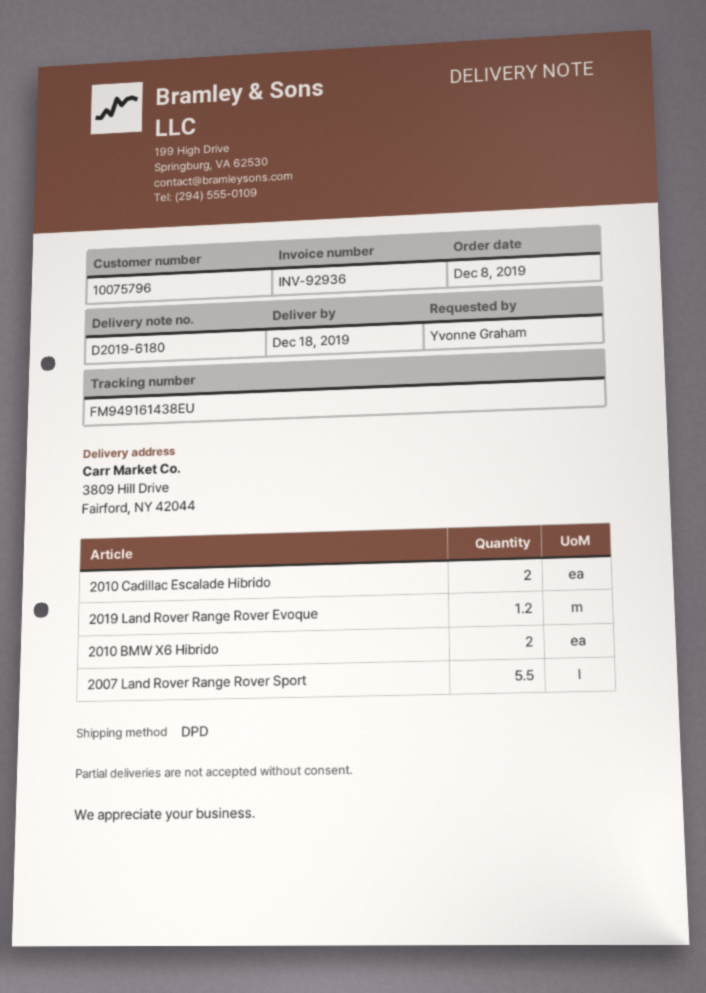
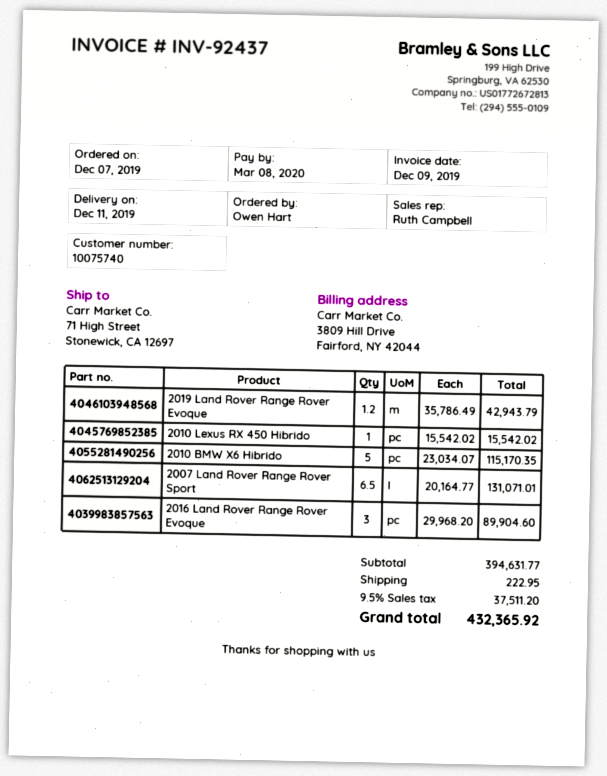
order date: 2019-12-08 -> 2019-12-07
delivery date: 2019-12-18 -> 2019-12-11
invoice number: INV-92936 -> INV-92437
customer number: 10075796 -> 10075740
ordered by: Yvonne Graham -> Owen Hart
ship to: 3809 Hill Drive, Fairford, NY 42044 -> 71 High Street, Stonewick, CA 12697
2010 Cadillac Escalade Hibrido: 2 -> none
2010 BMW X6 Hibrido: 2 -> 5
2007 Land Rover Range Rover Sport: 5.5 -> 6.5
2010 Lexus RX 450 Hibrido: none -> 1
2016 Land Rover Range Rover Evoque: none -> 3

